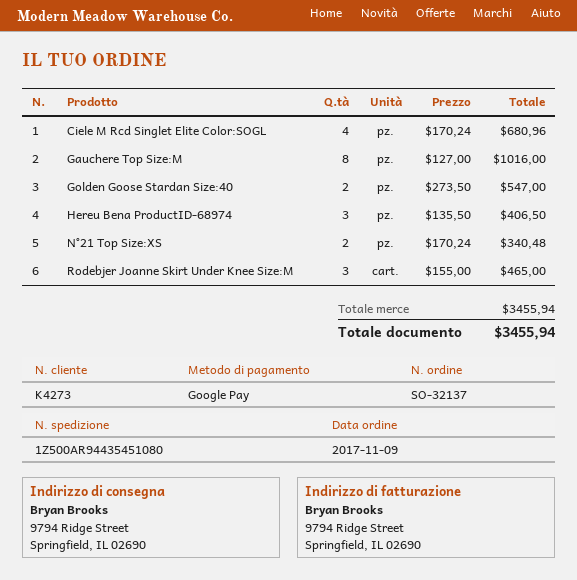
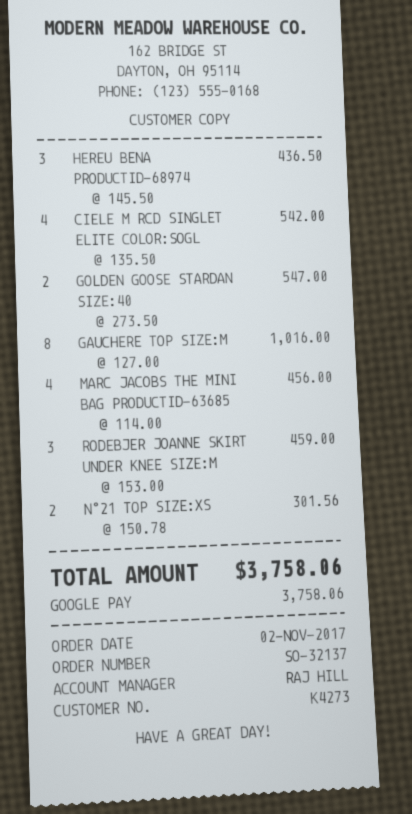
order date: 2017-11-09 -> 2017-11-02
Ciele M Rcd Singlet Elite Color:SOGL: 4 x 170.24 = 680.96 -> 4 x 135.50 = 542.00
Hereu Bena ProductID-68974: 3 x 135.50 = 406.50 -> 3 x 145.50 = 436.50
N°21 Top Size:XS: 2 x 170.24 = 340.48 -> 2 x 150.78 = 301.56
Rodebjer Joanne Skirt Under Knee Size:M: 3 x 155.00 = 465.00 -> 3 x 153.00 = 459.00
MARC JACOBS THE MINI BAG PRODUCTID-63685: none -> 4 x 114.00 = 456.00
total: 3455.94 -> 3758.06

